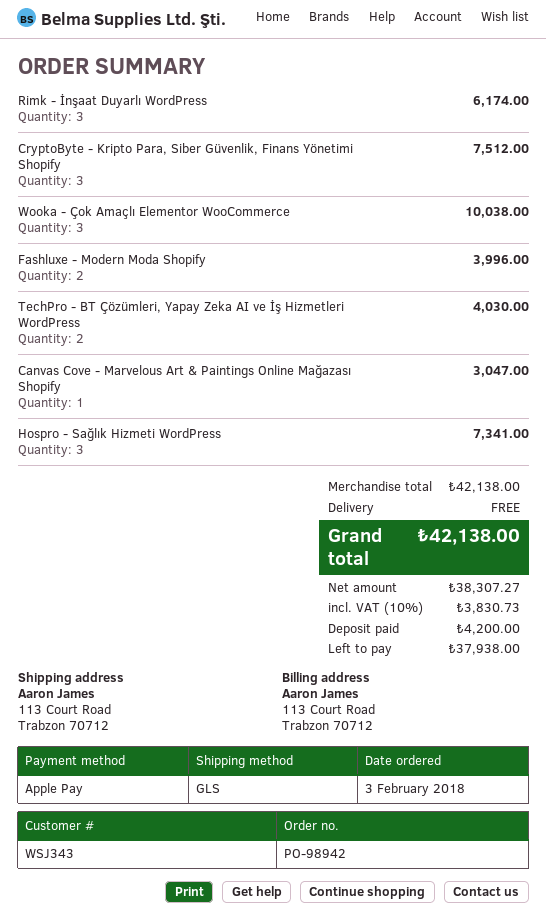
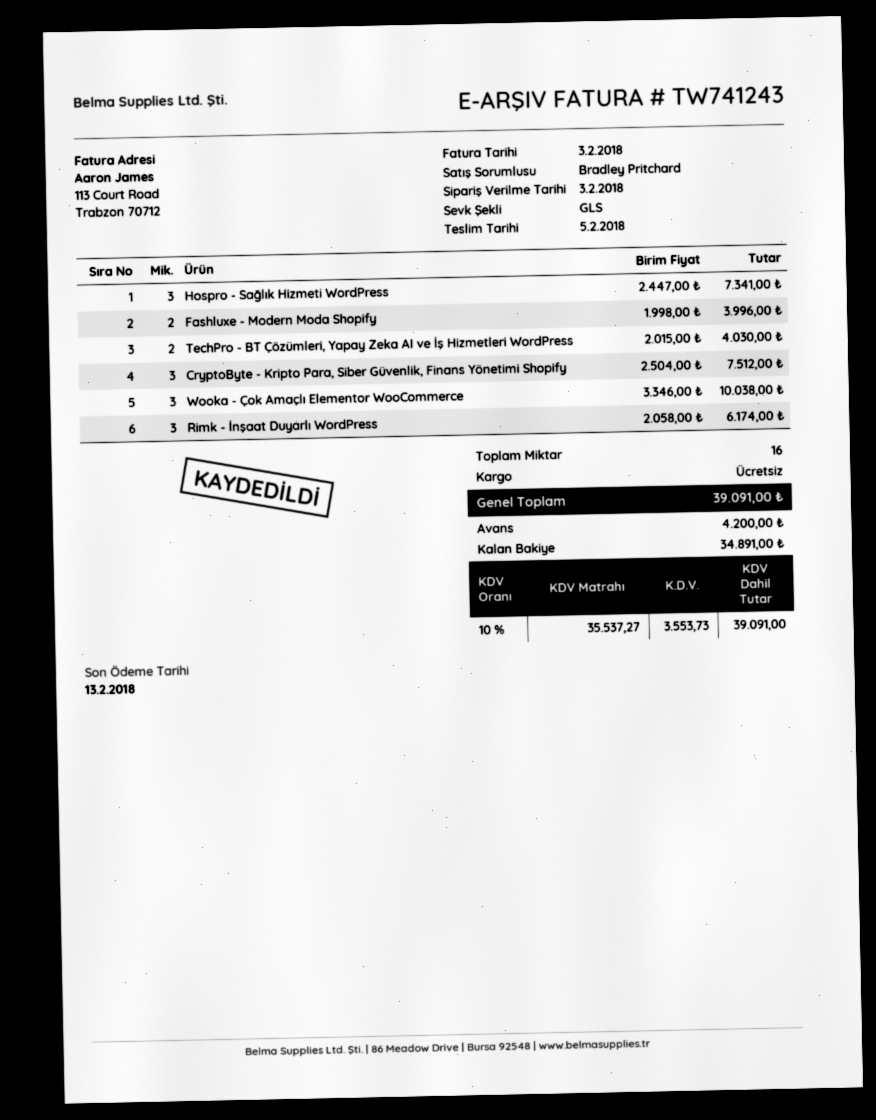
Canvas Cove - Marvelous Art & Paintings Online Mağazası Shopify: 1 for 3047.00 -> none
net: 38307.27 -> 35537.27
tax: 10% = 3830.73 -> 10% = 3553.73
total: 42138.00 -> 39091.00
balance: 37938.00 -> 34891.00

